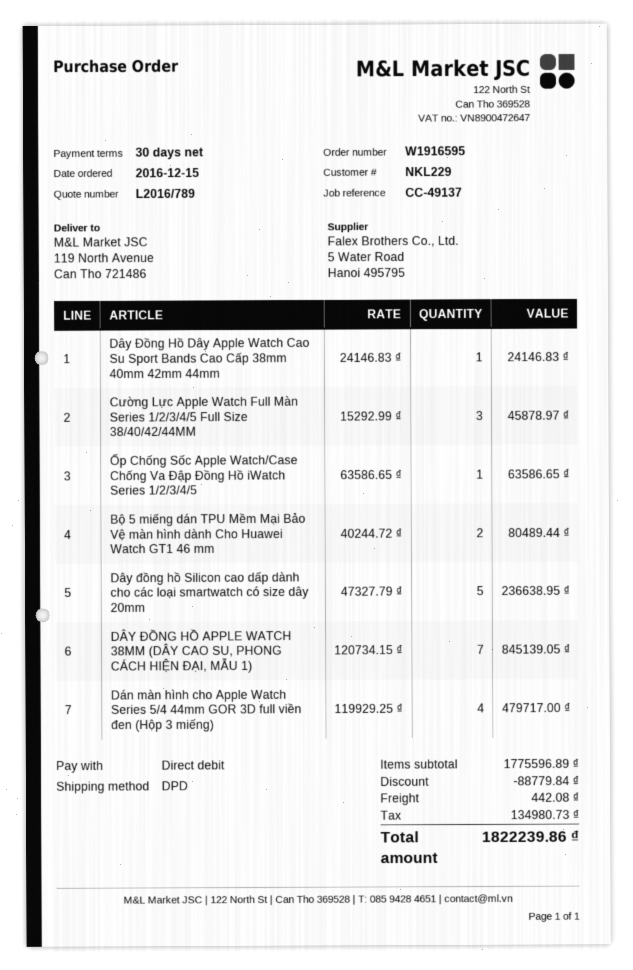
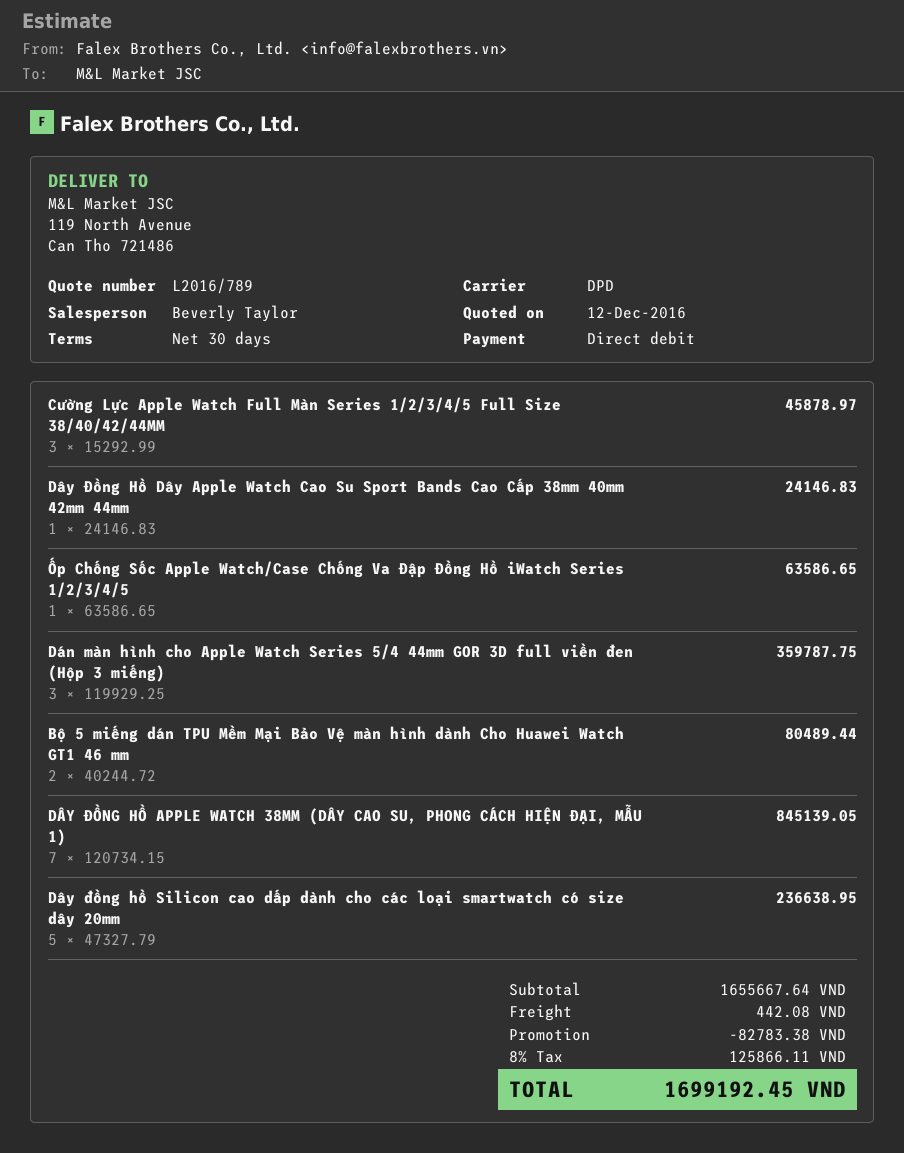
Dán màn hình cho Apple Watch Series 5/4 44mm GOR 3D full viền đen (Hộp 3 miếng): 4 x 119929.25 = 479717.00 -> 3 x 119929.25 = 359787.75
subtotal: 1775596.89 -> 1655667.64
discount: 88779.84 -> 82783.38
tax: 134980.73 -> 125866.11
total: 1822239.86 -> 1699192.45

